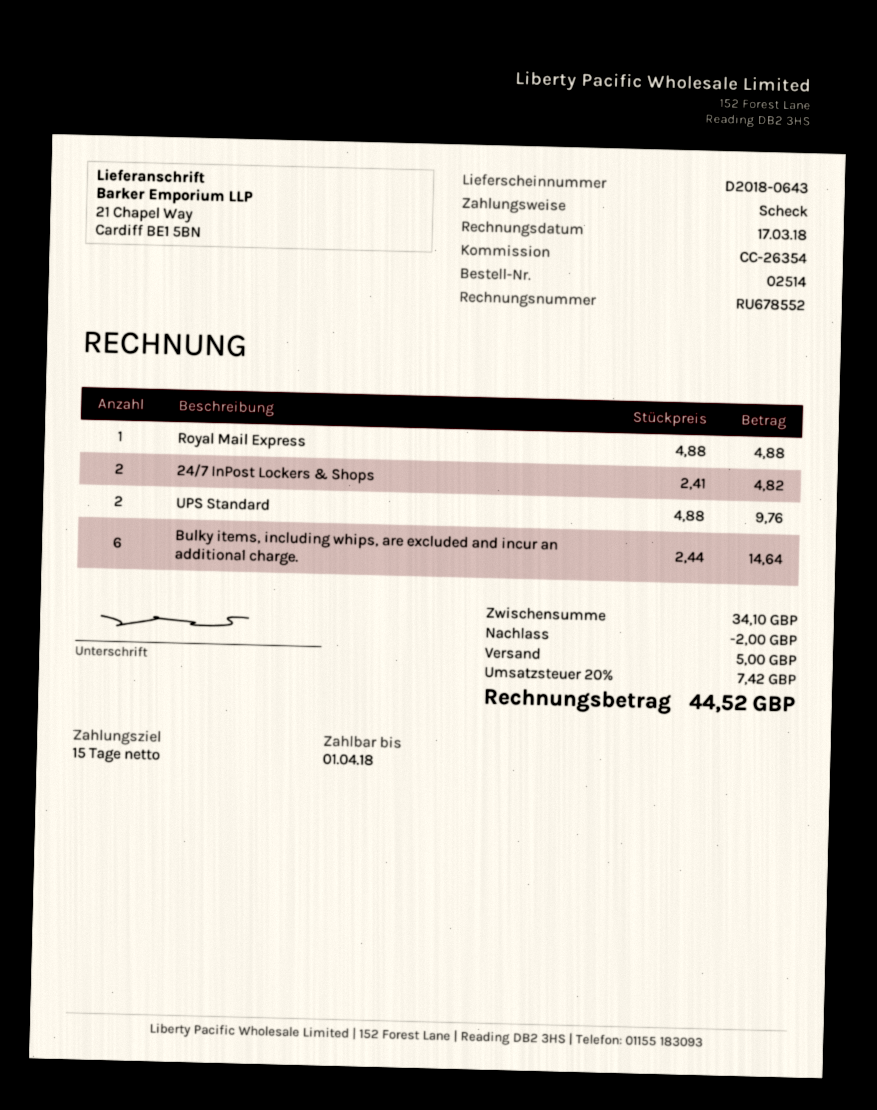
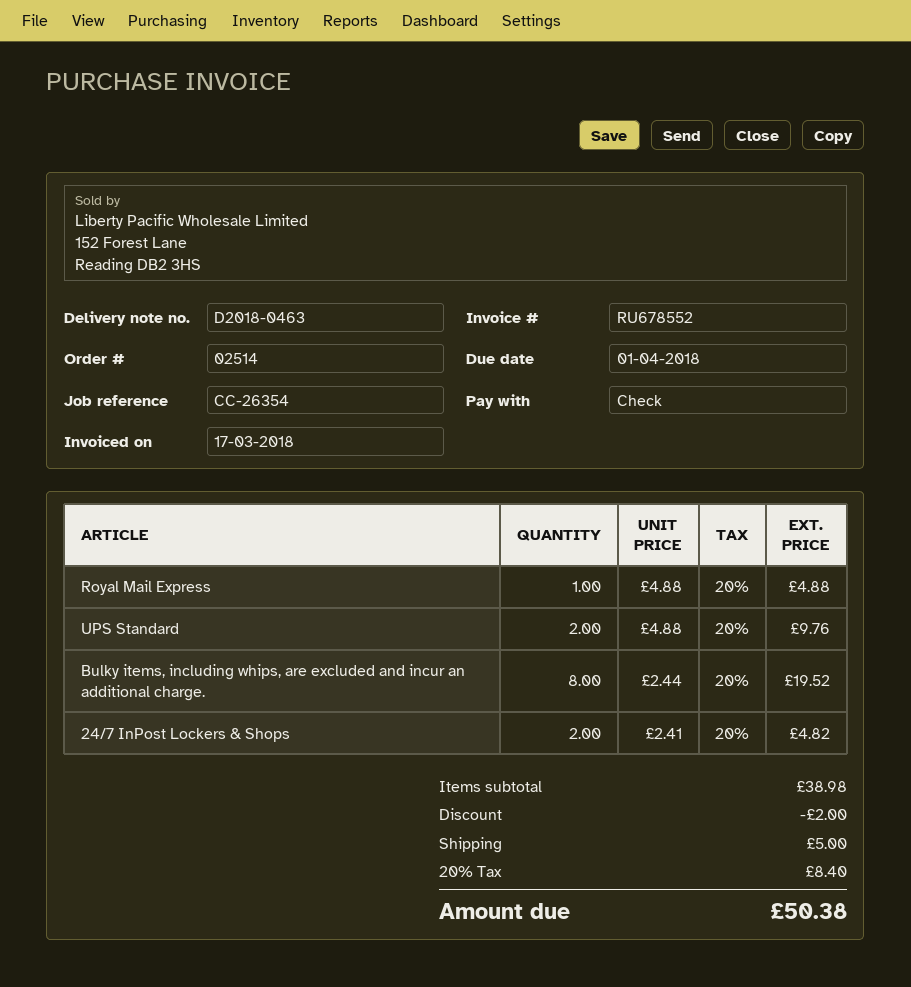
delivery note number: D2018-0643 -> D2018-0463
Bulky items, including whips, are excluded and incur an additional charge.: 6 x 2.44 = 14.64 -> 8 x 2.44 = 19.52
subtotal: 34.10 -> 38.98
tax: 20% = 7.42 -> 20% = 8.40
total: 44.52 -> 50.38

